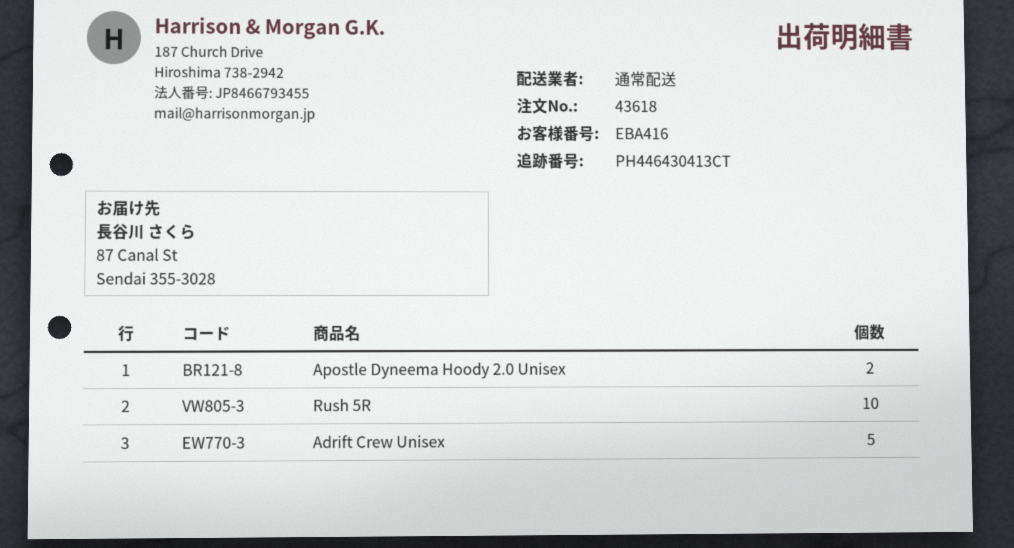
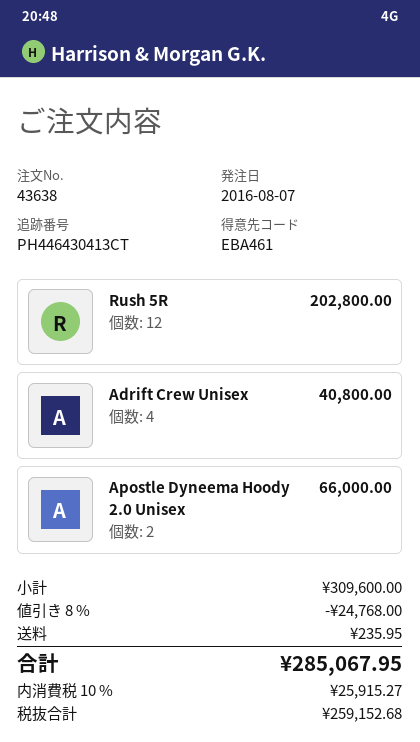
order number: 43618 -> 43638
customer number: EBA416 -> EBA461
Rush 5R: 10 -> 12
Adrift Crew Unisex: 5 -> 4

